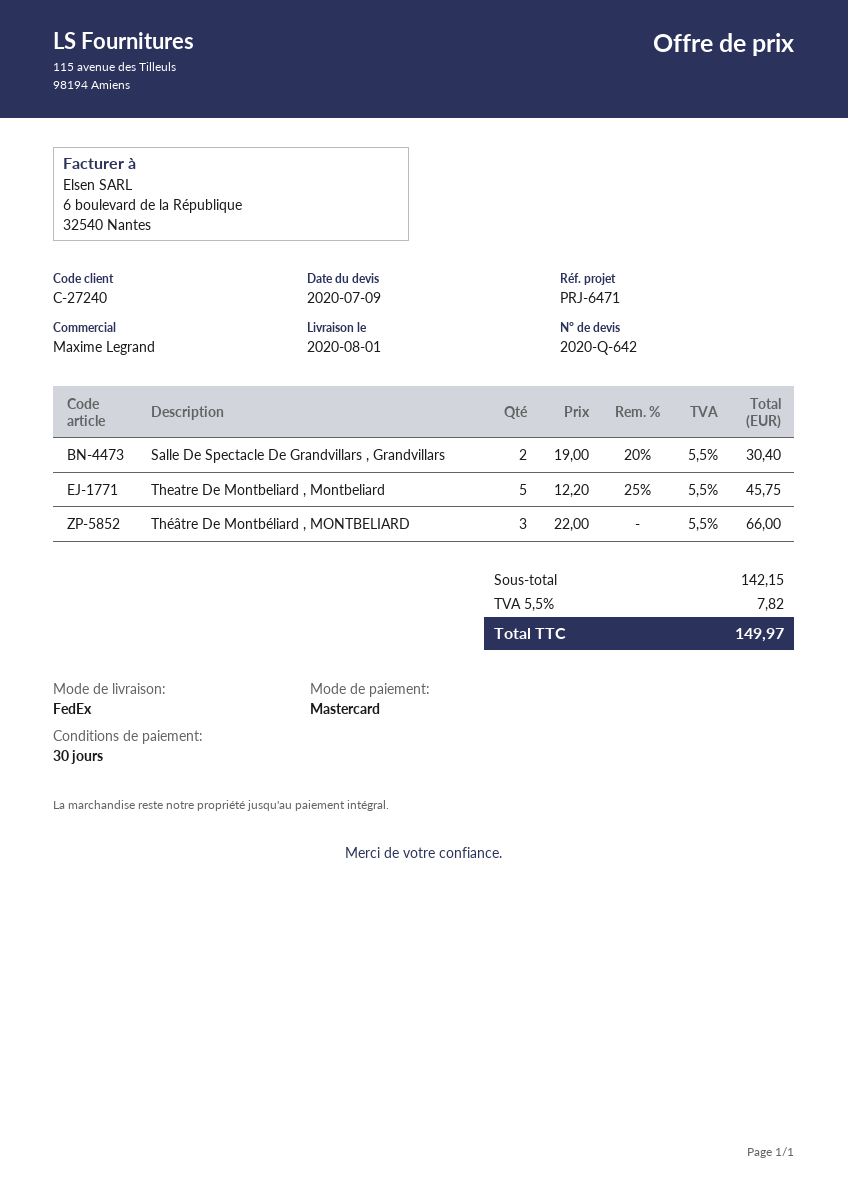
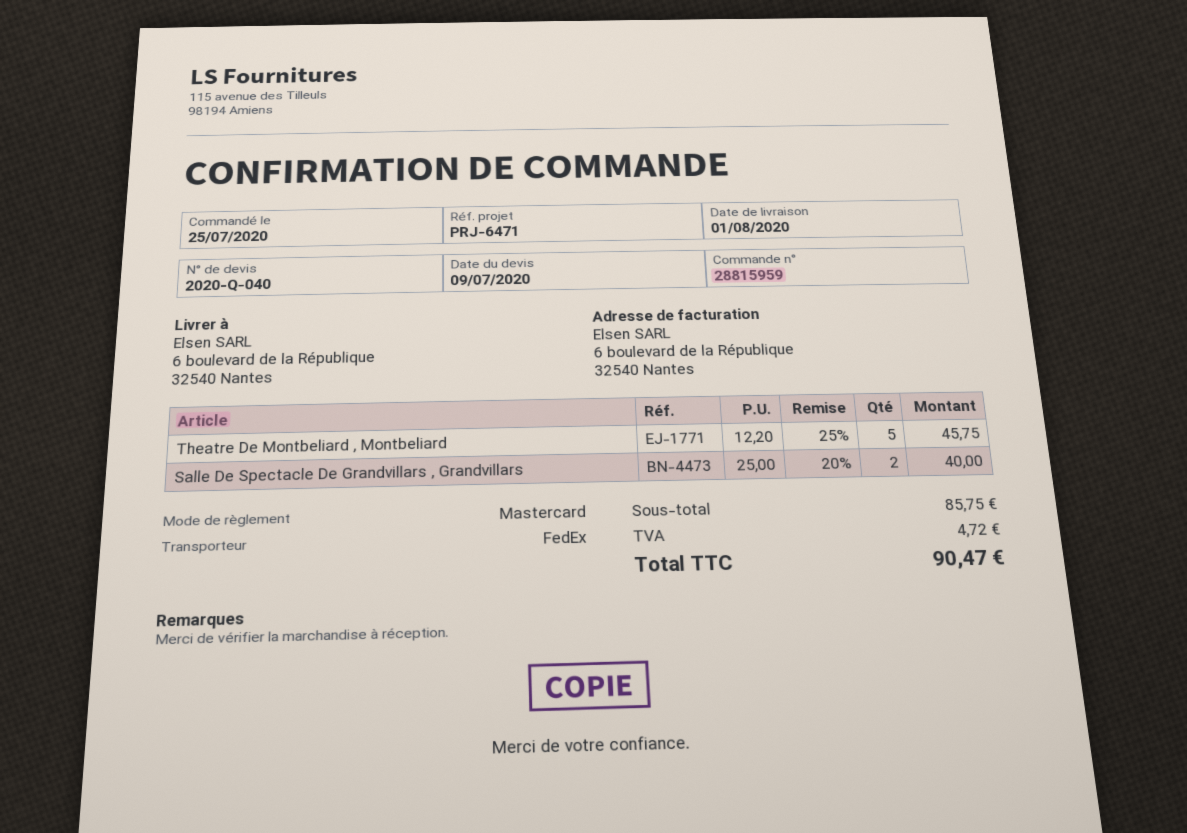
quote number: 2020-Q-642 -> 2020-Q-040
Salle De Spectacle De Grandvillars , Grandvillars: 2 x 19.00 - 20% = 30.40 -> 2 x 25.00 - 20% = 40.00
Théâtre De Montbéliard , MONTBELIARD: 3 x 22.00 = 66.00 -> none
subtotal: 142.15 -> 85.75
tax: 7.82 -> 4.72
total: 149.97 -> 90.47

